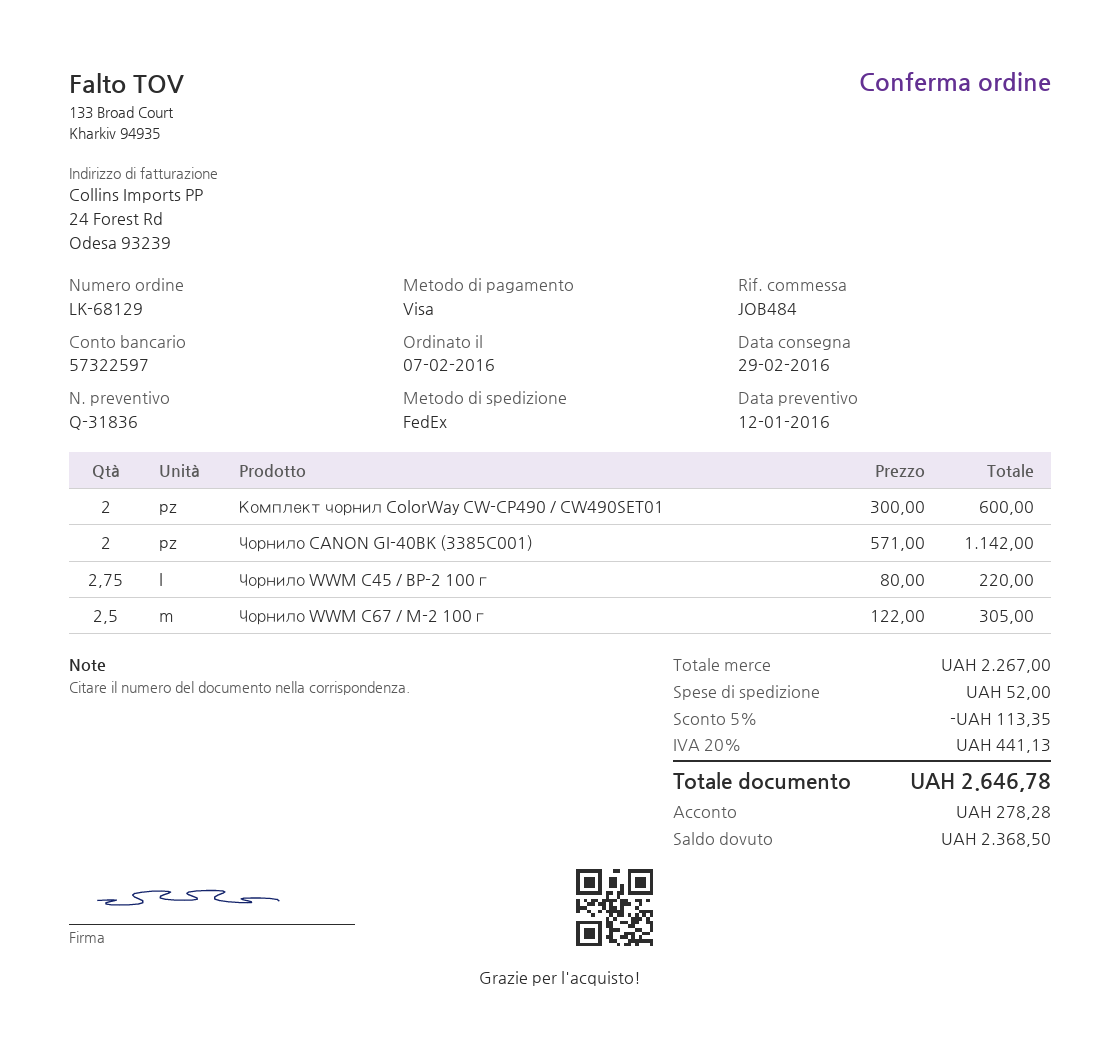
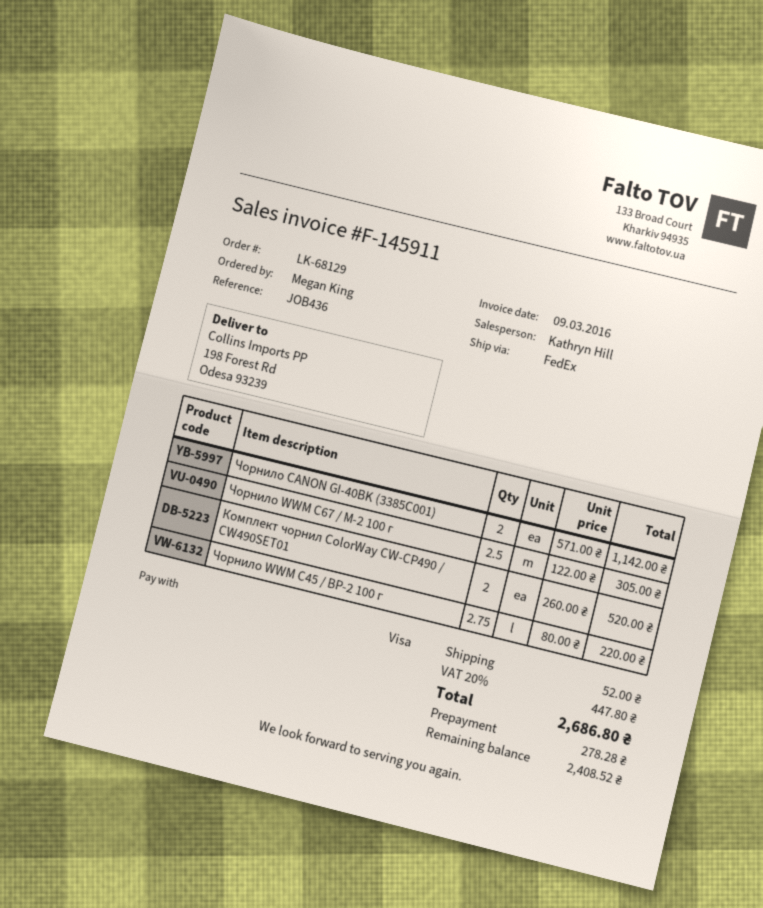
reference: JOB484 -> JOB436
Комплект чорнил ColorWay CW-CP490 / CW490SET01: 2 x 300.00 = 600.00 -> 2 x 260.00 = 520.00
discount: 5% = 113.35 -> none
tax: 20% = 441.13 -> 20% = 447.80
total: 2646.78 -> 2686.80
balance: 2368.50 -> 2408.52

